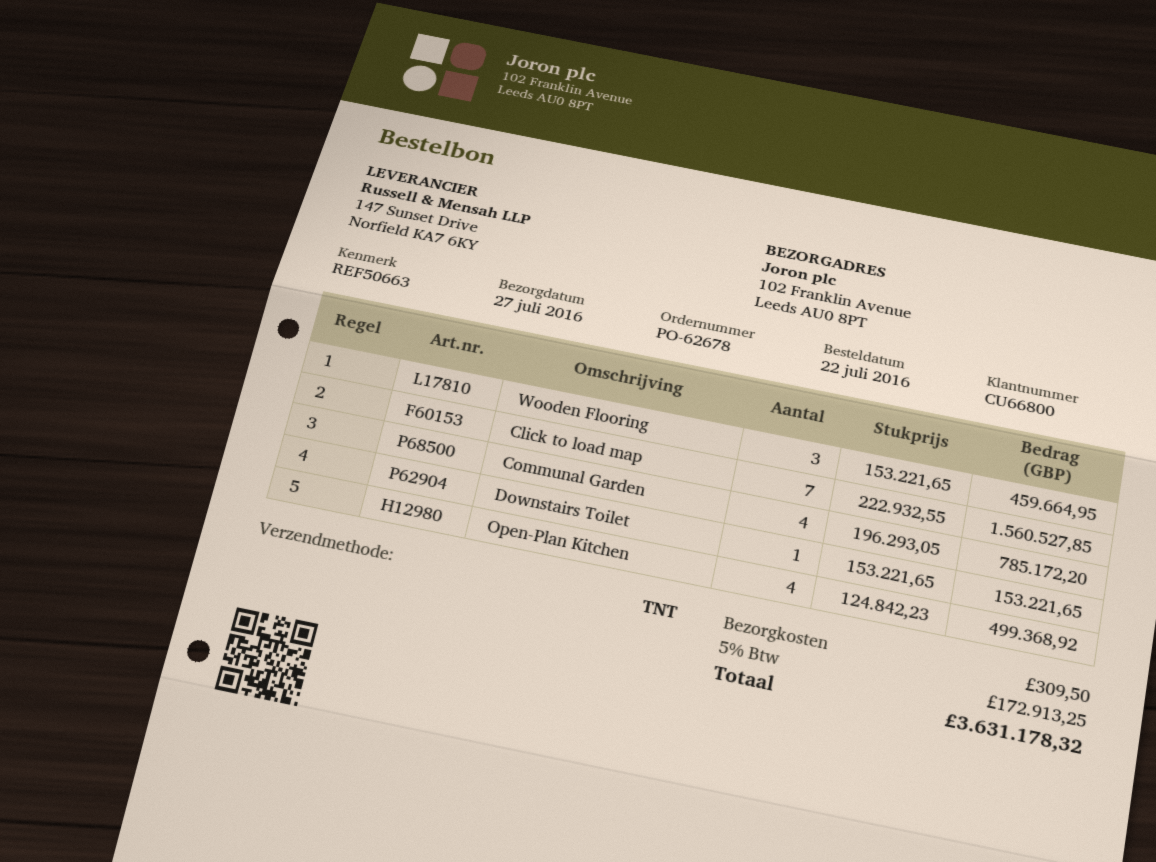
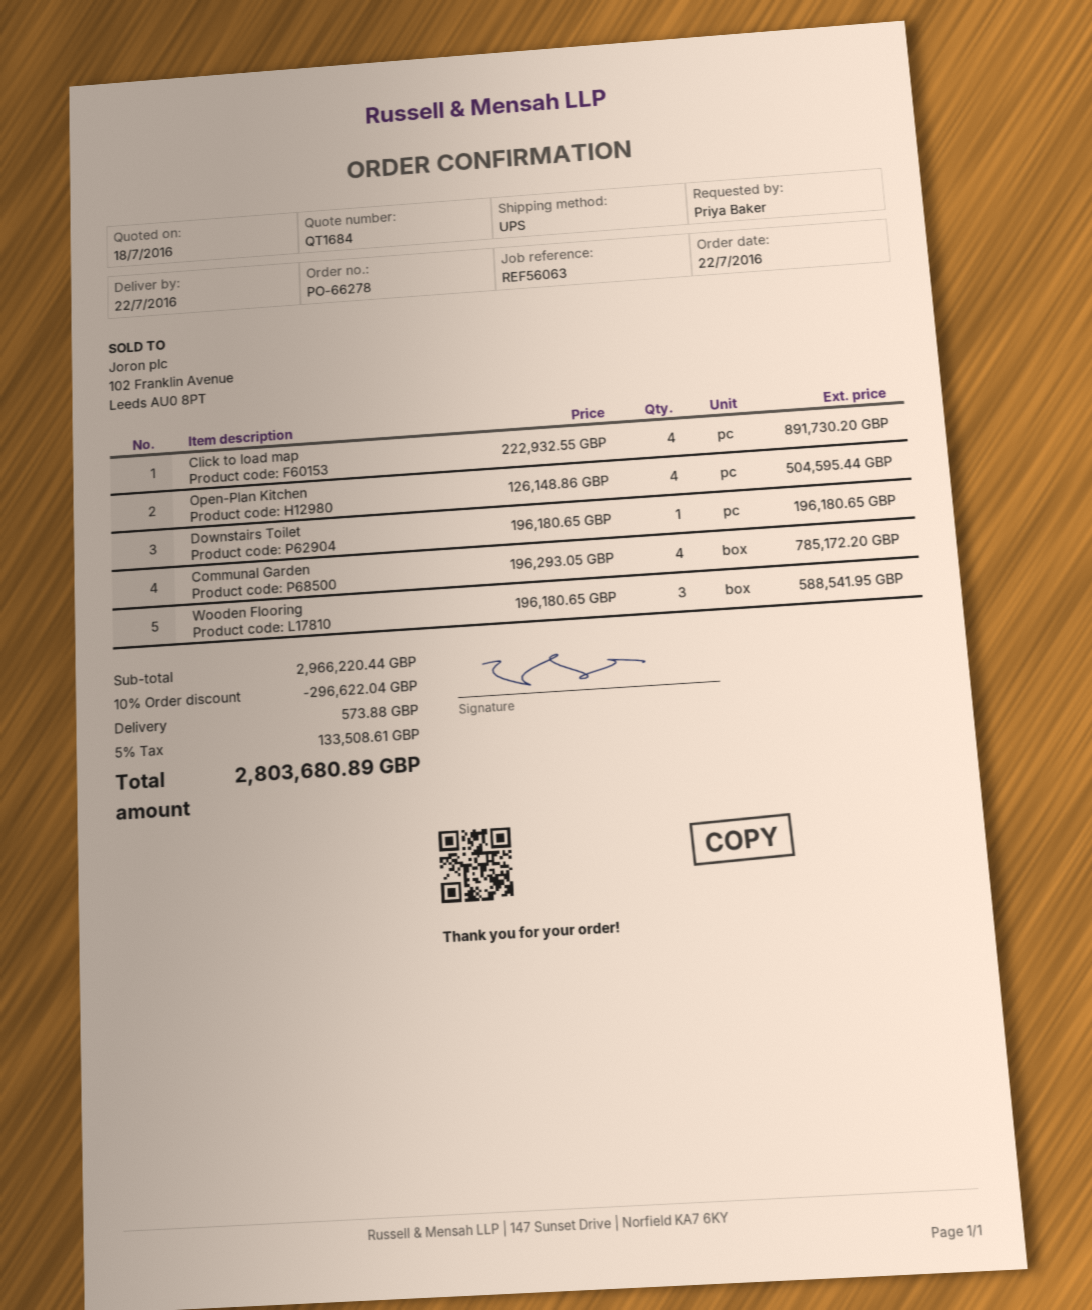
order number: PO-62678 -> PO-66278
delivery date: 2016-07-27 -> 2016-07-22
reference: REF50663 -> REF56063
shipping method: TNT -> UPS
Wooden Flooring: 3 x 153221.65 = 459664.95 -> 3 x 196180.65 = 588541.95
Click to load map: 7 x 222932.55 = 1560527.85 -> 4 x 222932.55 = 891730.20
Downstairs Toilet: 1 x 153221.65 = 153221.65 -> 1 x 196180.65 = 196180.65
Open-Plan Kitchen: 4 x 124842.23 = 499368.92 -> 4 x 126148.86 = 504595.44
discount: none -> 10% = 296622.04
shipping: 309.50 -> 573.88
tax: 5% = 172913.25 -> 5% = 133508.61
total: 3631178.32 -> 2803680.89

